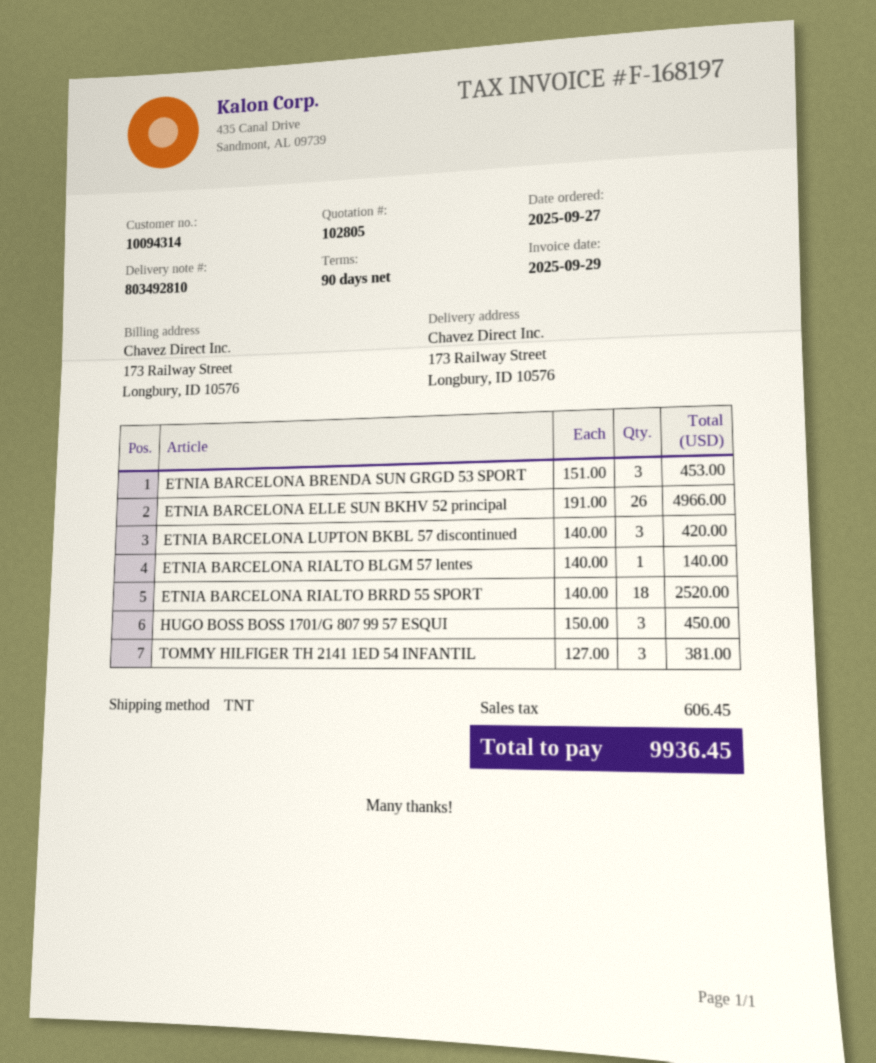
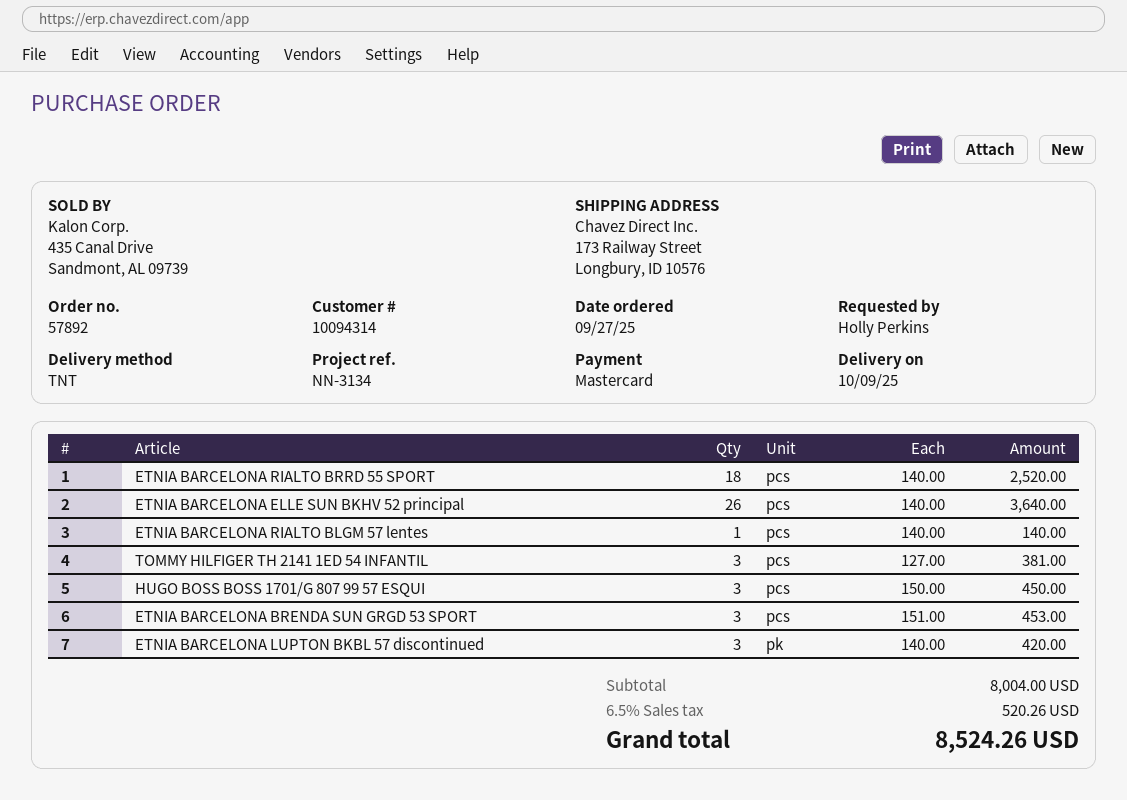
ETNIA BARCELONA ELLE SUN BKHV 52 principal: 26 x 191.00 = 4966.00 -> 26 x 140.00 = 3640.00
tax: 606.45 -> 520.26
total: 9936.45 -> 8524.26

